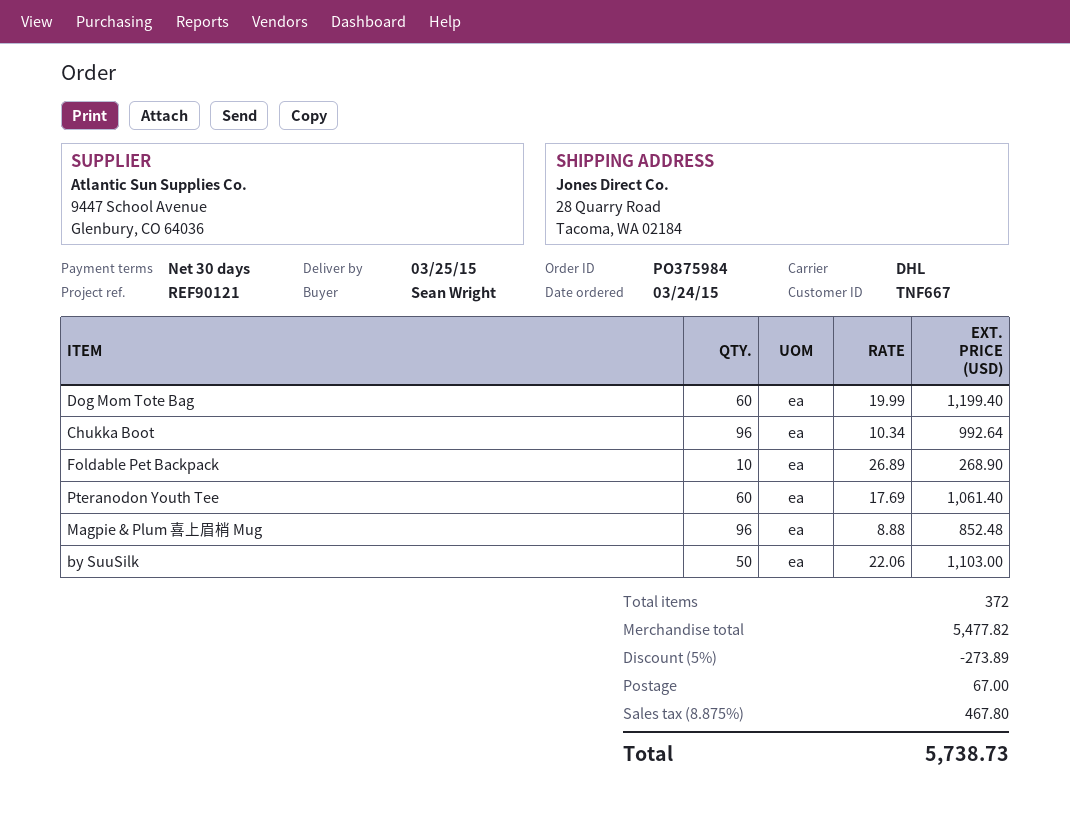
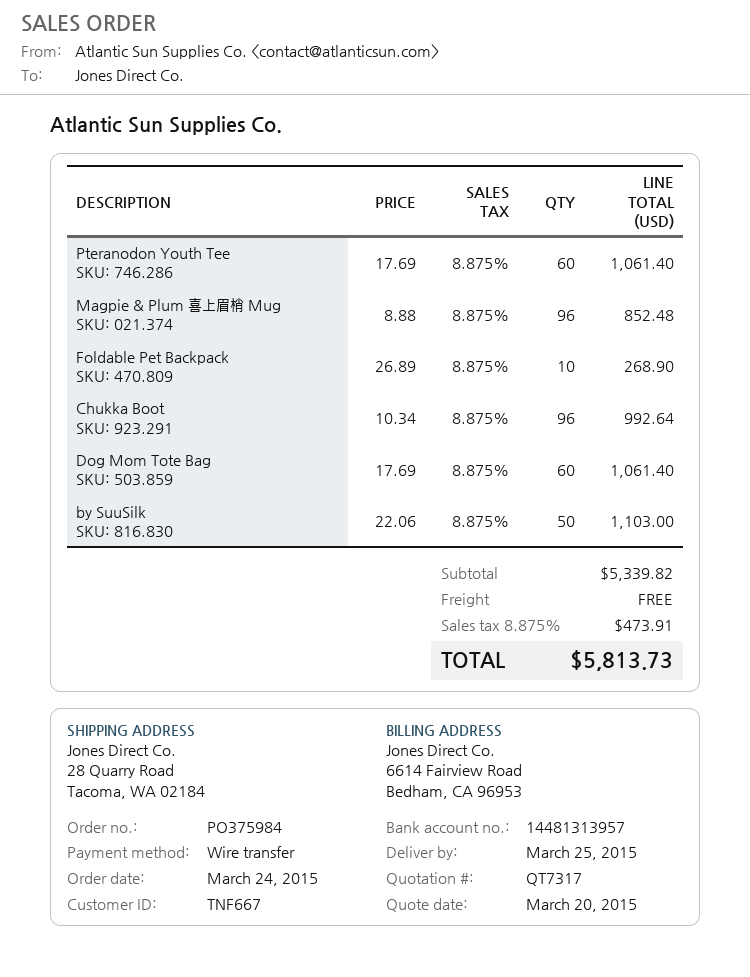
Dog Mom Tote Bag: 60 x 19.99 = 1199.40 -> 60 x 17.69 = 1061.40
subtotal: 5477.82 -> 5339.82
discount: 5% = 273.89 -> none
shipping: 67.00 -> 0.00
tax: 8.875% = 467.80 -> 8.875% = 473.91
total: 5738.73 -> 5813.73

